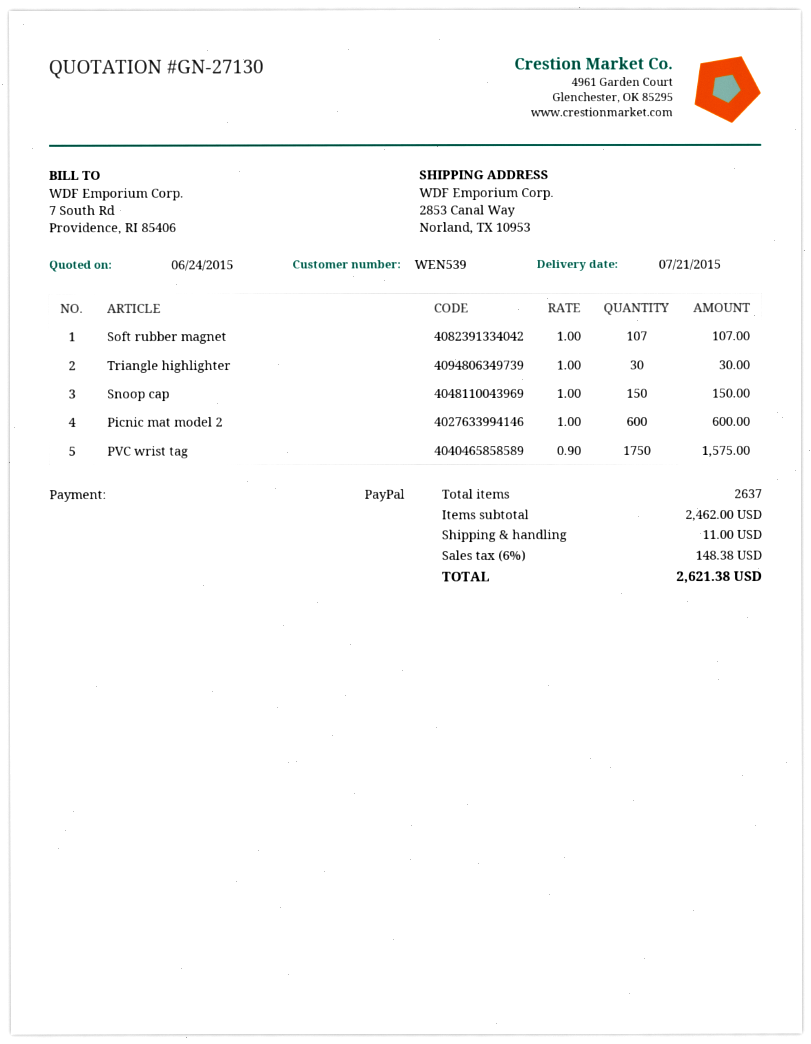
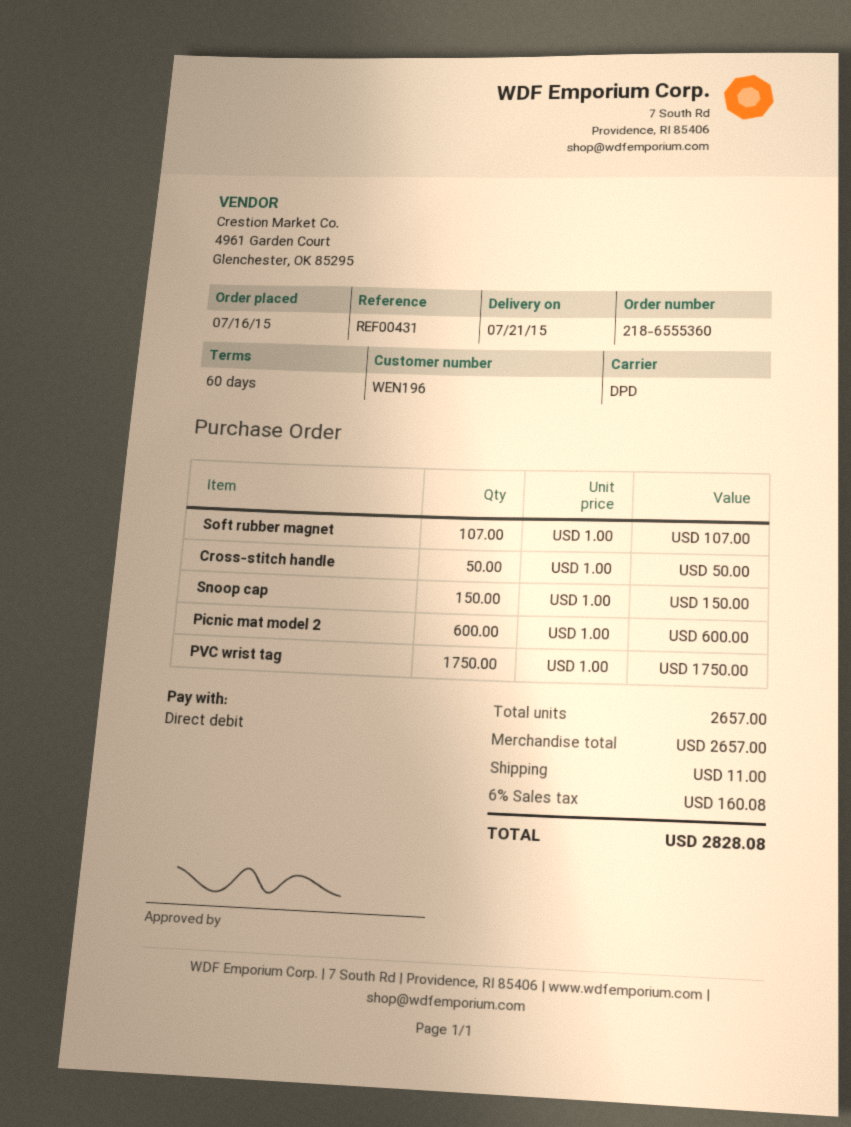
customer number: WEN539 -> WEN196
payment method: PayPal -> direct debit
Triangle highlighter: 30 x 1.00 = 30.00 -> none
PVC wrist tag: 1750 x 0.90 = 1575.00 -> 1750 x 1.00 = 1750.00
Cross-stitch handle: none -> 50 x 1.00 = 50.00
total quantity: 2637 -> 2657
subtotal: 2462.00 -> 2657.00
tax: 6% = 148.38 -> 6% = 160.08
total: 2621.38 -> 2828.08

